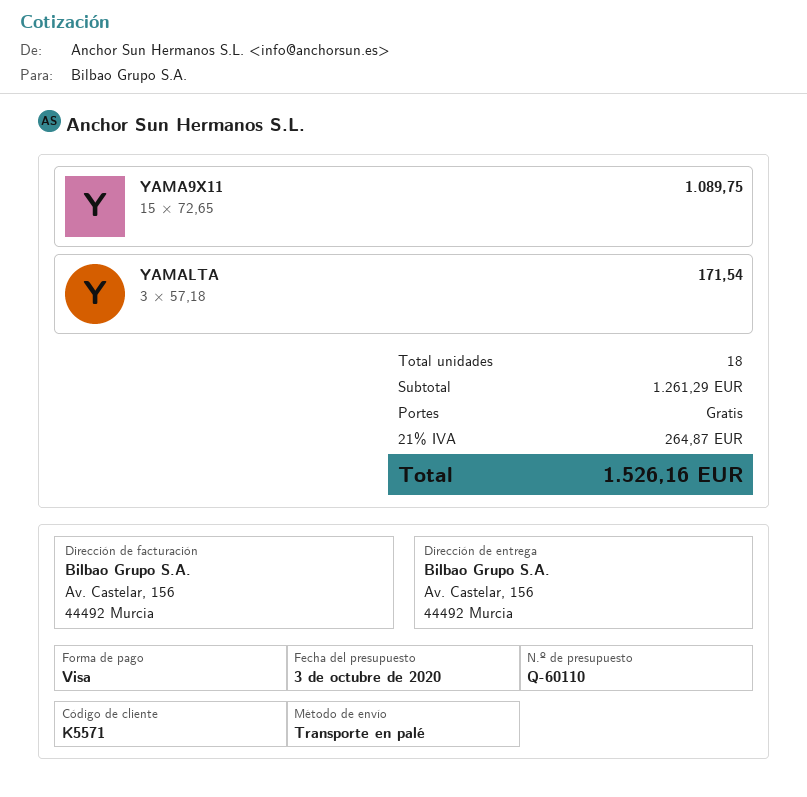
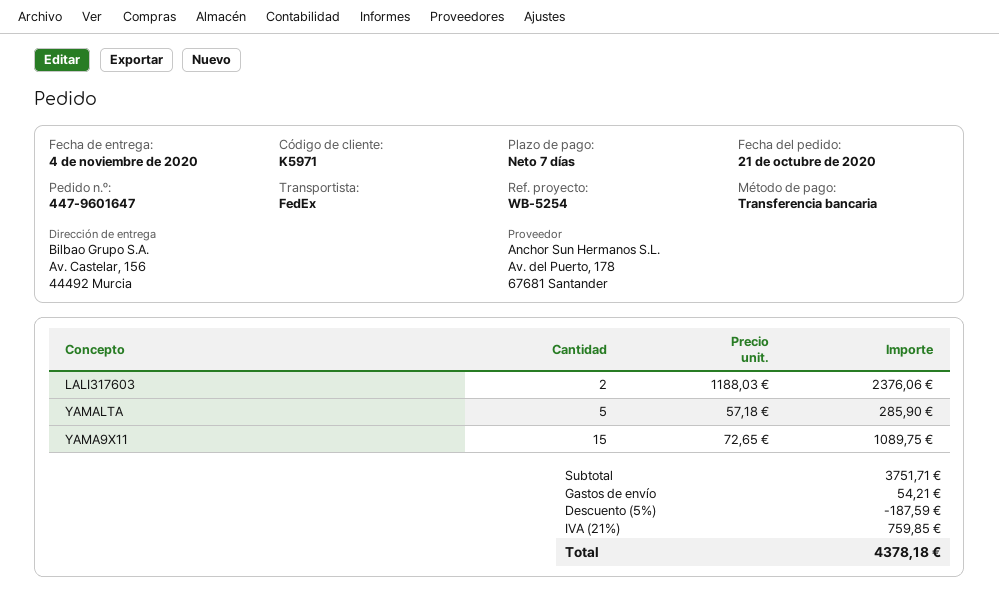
customer number: K5571 -> K5971
payment method: Visa -> bank transfer
shipping method: pallet freight -> FedEx
YAMALTA: 3 x 57.18 = 171.54 -> 5 x 57.18 = 285.90
LALI317603: none -> 2 x 1188.03 = 2376.06
subtotal: 1261.29 -> 3751.71
discount: none -> 5% = 187.59
shipping: 0.00 -> 54.21
tax: 21% = 264.87 -> 21% = 759.85
total: 1526.16 -> 4378.18

